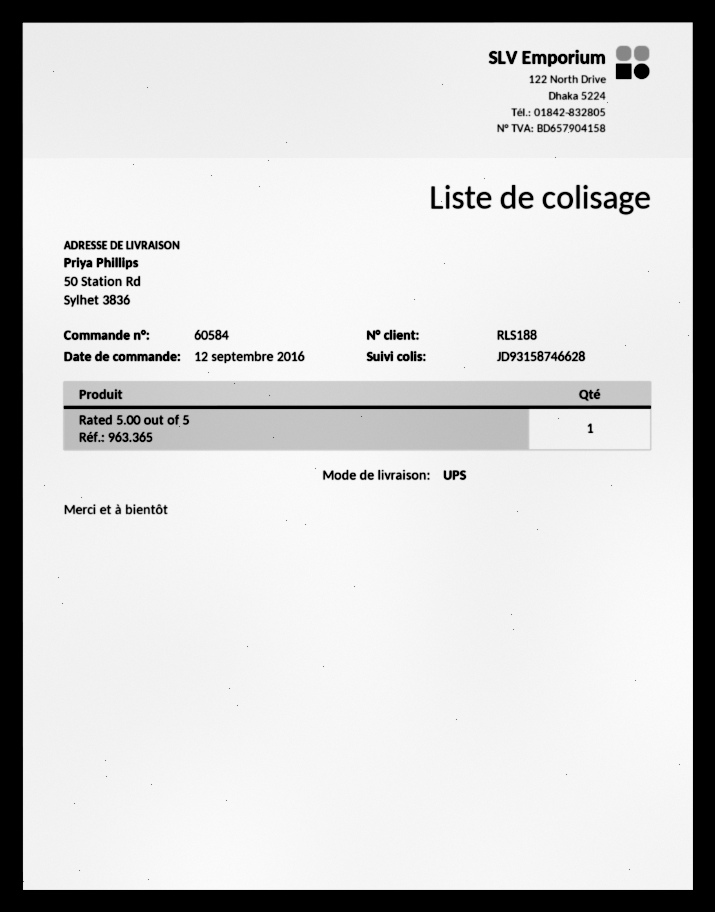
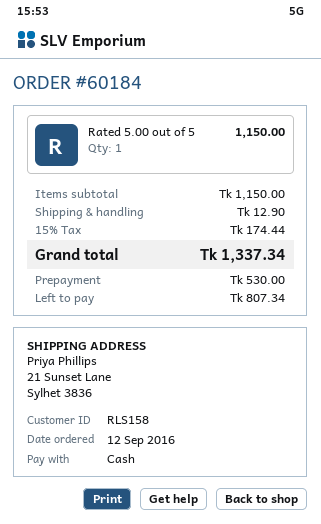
order number: 60584 -> 60184
customer number: RLS188 -> RLS158
ship to: 50 Station Rd, Sylhet 3836 -> 21 Sunset Lane, Sylhet 3836

